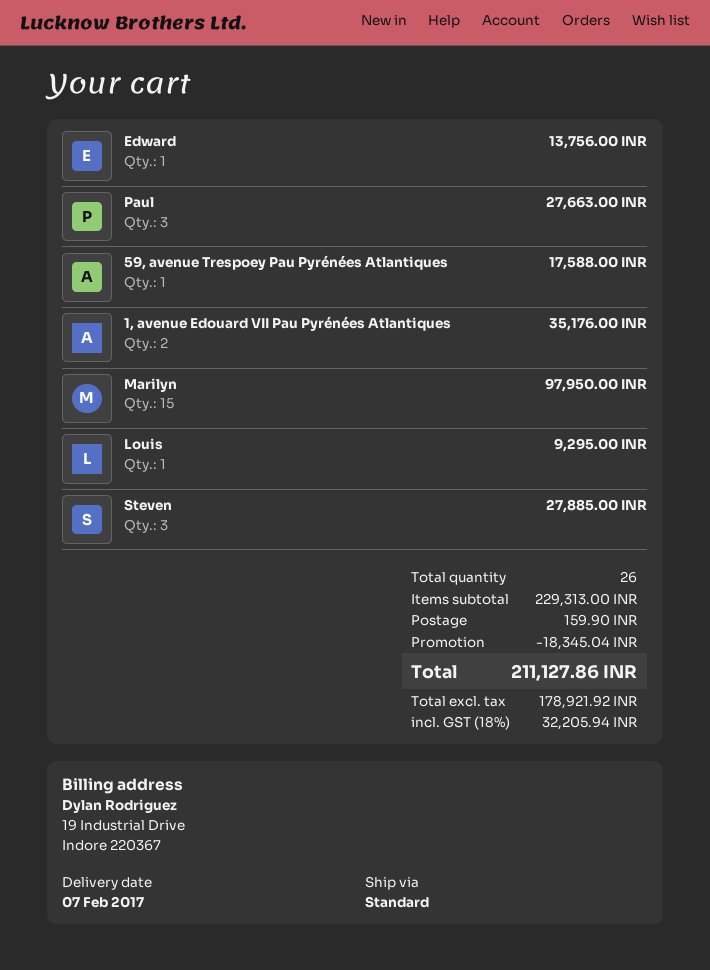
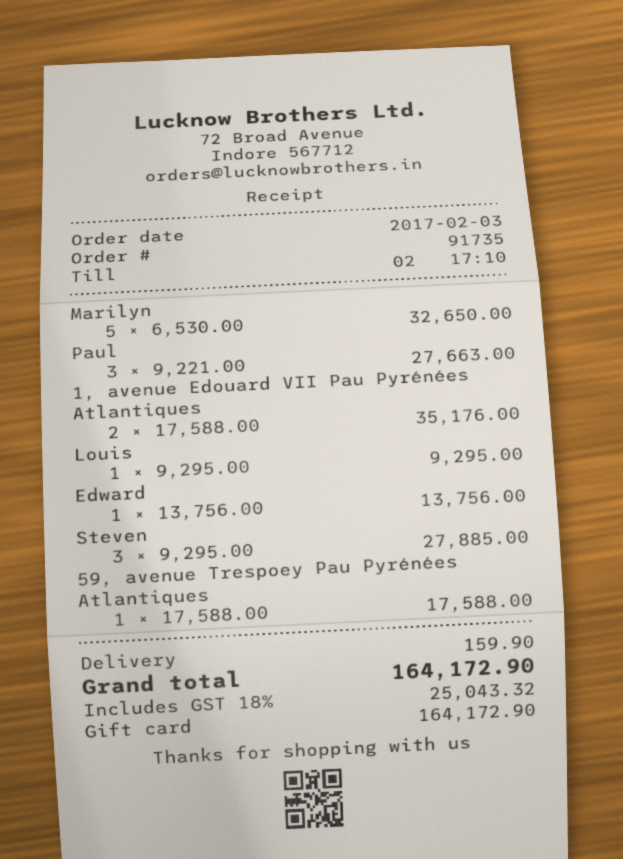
Marilyn: 15 for 97950.00 -> 5 for 32650.00
discount: 18345.04 -> none
tax: 18% = 32205.94 -> 18% = 25043.32
total: 211127.86 -> 164172.90

